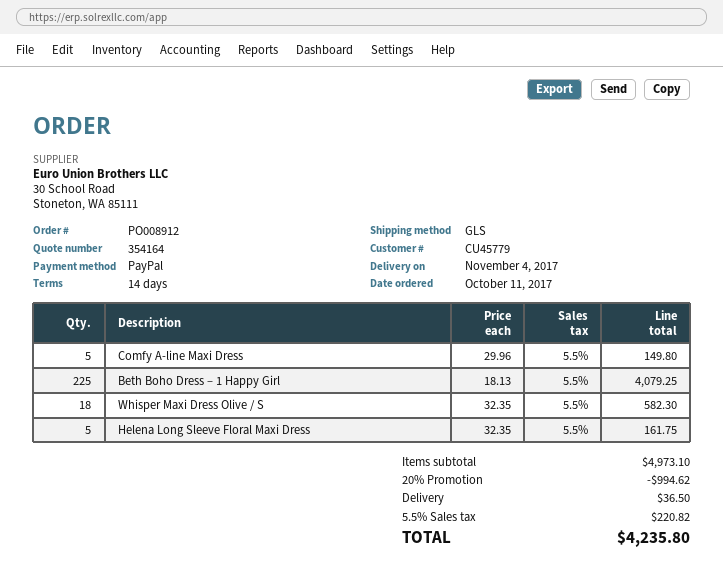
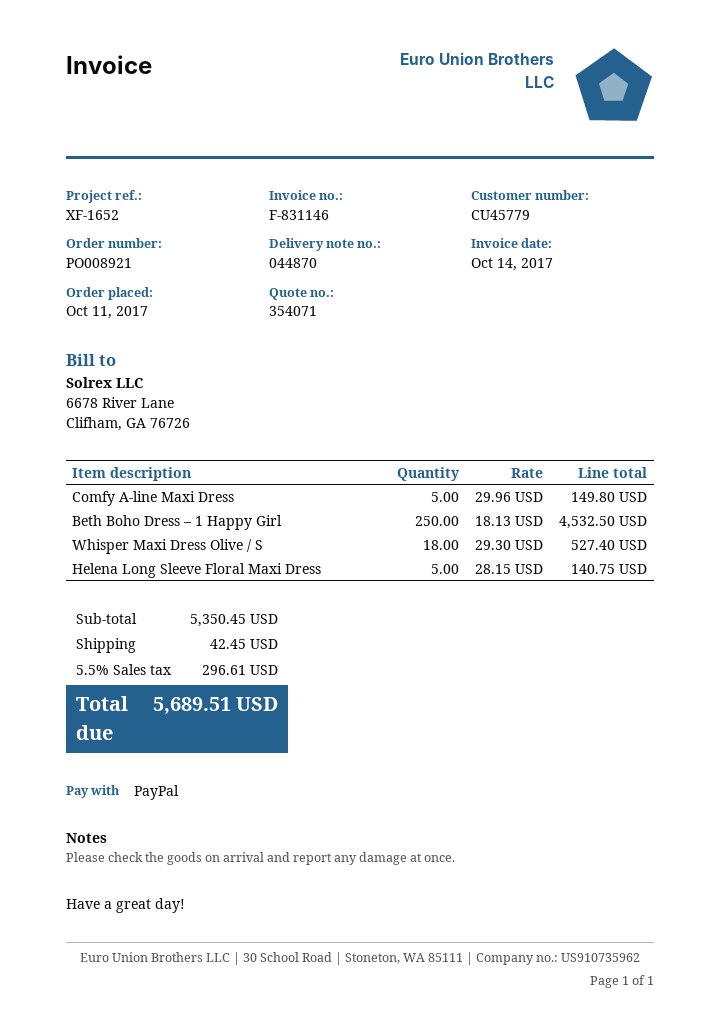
quote number: 354164 -> 354071
order number: PO008912 -> PO008921
Beth Boho Dress – 1 Happy Girl: 225 x 18.13 = 4079.25 -> 250 x 18.13 = 4532.50
Whisper Maxi Dress Olive / S: 18 x 32.35 = 582.30 -> 18 x 29.30 = 527.40
Helena Long Sleeve Floral Maxi Dress: 5 x 32.35 = 161.75 -> 5 x 28.15 = 140.75
subtotal: 4973.10 -> 5350.45
discount: 20% = 994.62 -> none
shipping: 36.50 -> 42.45
tax: 5.5% = 220.82 -> 5.5% = 296.61
total: 4235.80 -> 5689.51

